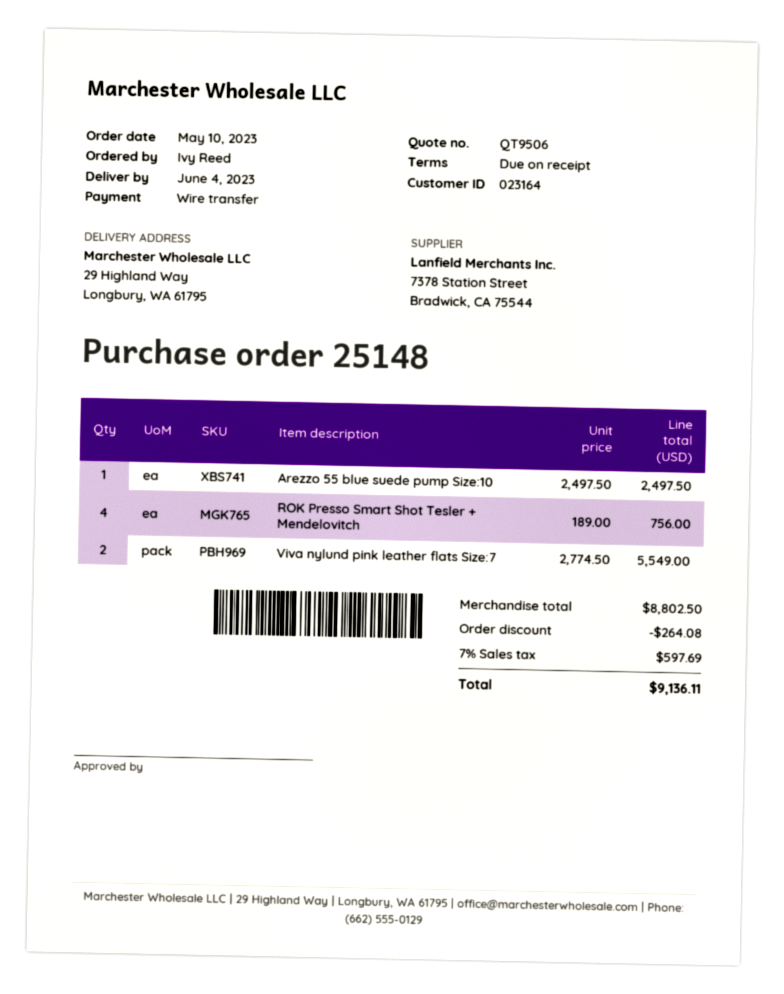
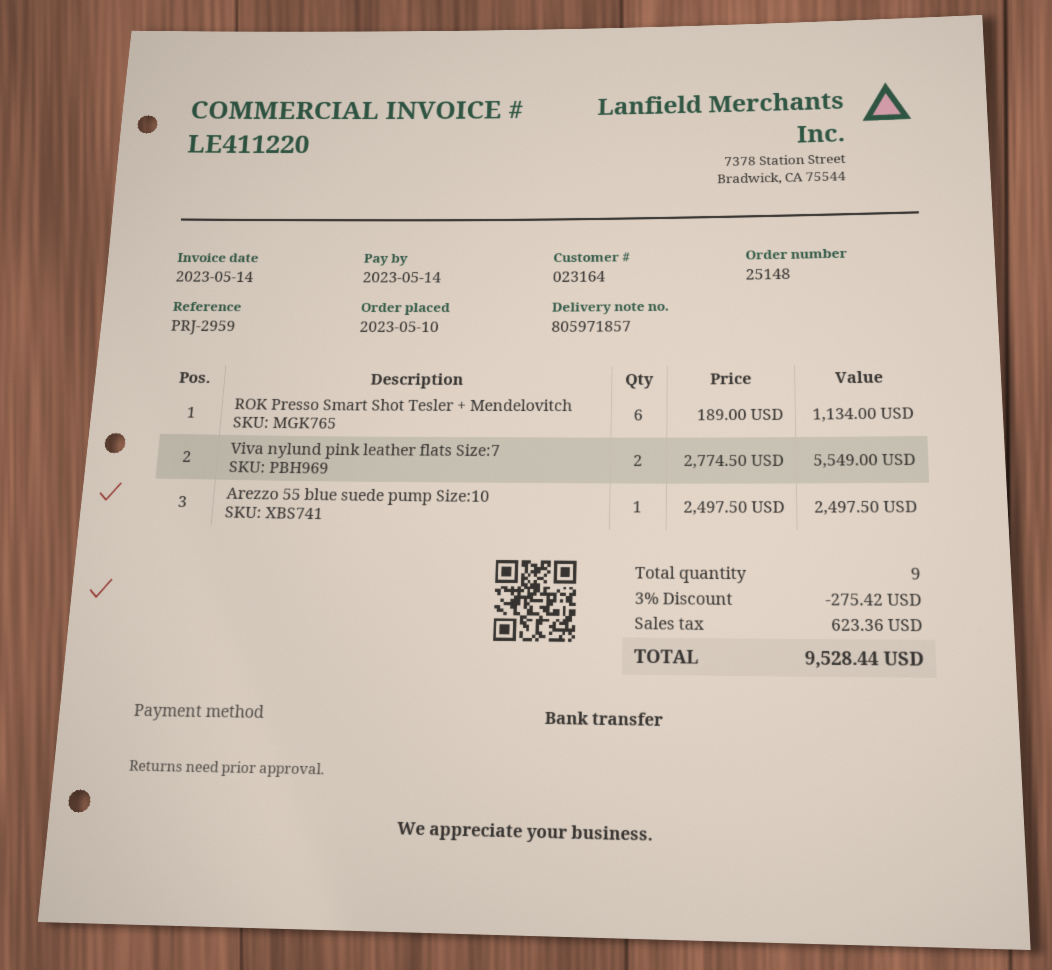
ROK Presso Smart Shot Tesler + Mendelovitch: 4 x 189.00 = 756.00 -> 6 x 189.00 = 1134.00
discount: 264.08 -> 275.42
tax: 597.69 -> 623.36
total: 9136.11 -> 9528.44

